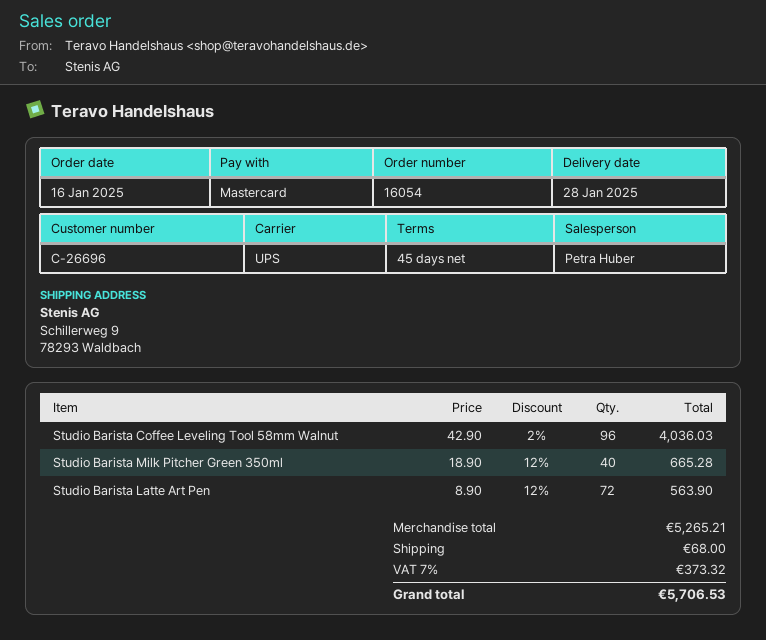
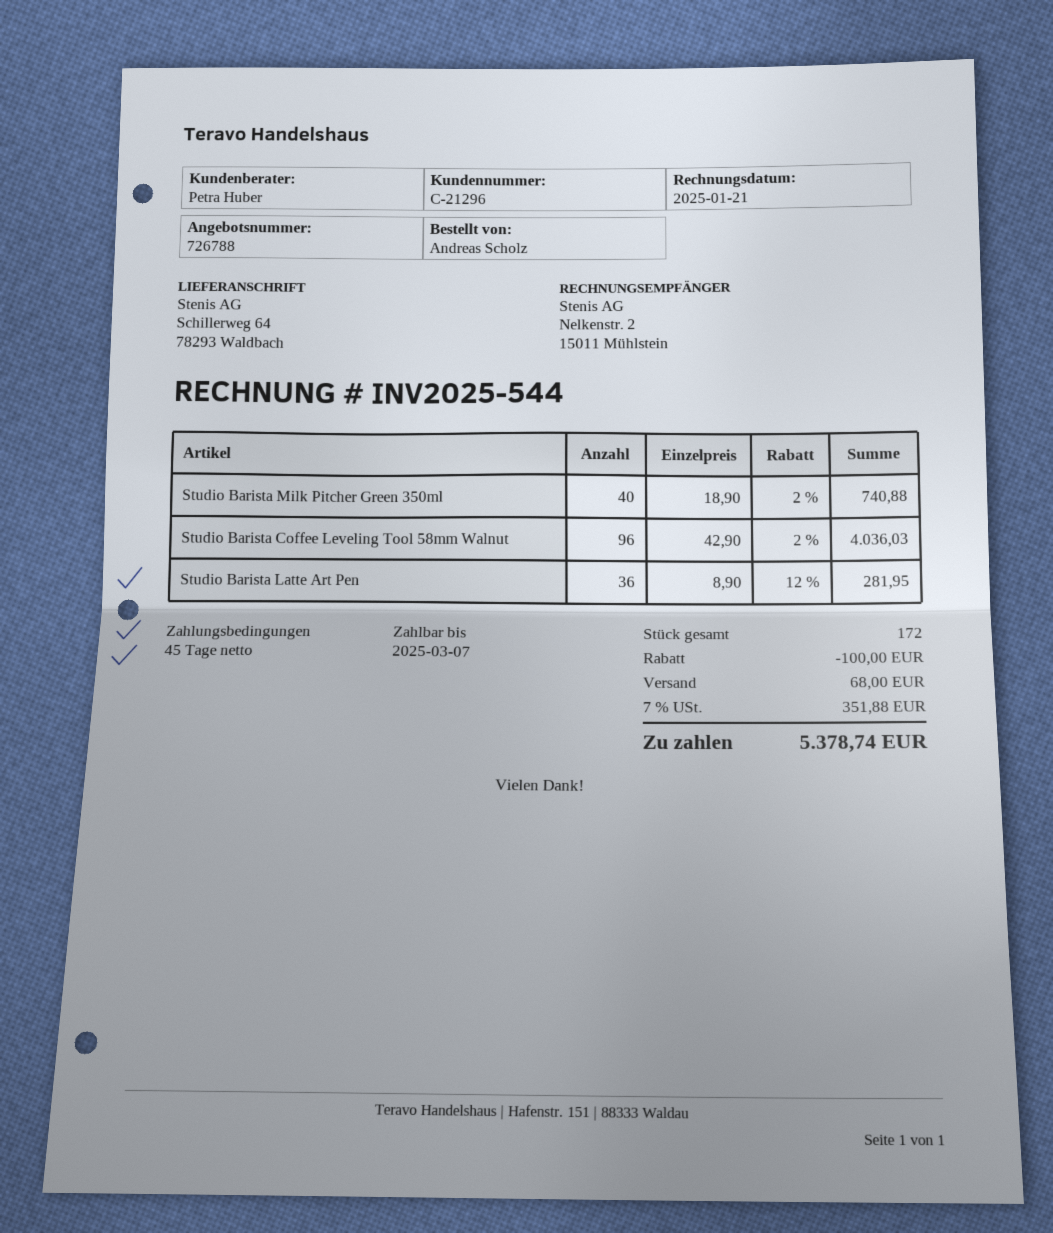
customer number: C-26696 -> C-21296
ship to: Schillerweg 9, 78293 Waldbach -> Schillerweg 64, 78293 Waldbach
Studio Barista Milk Pitcher Green 350ml: 40 x 18.90 - 12% = 665.28 -> 40 x 18.90 - 2% = 740.88
Studio Barista Latte Art Pen: 72 x 8.90 - 12% = 563.90 -> 36 x 8.90 - 12% = 281.95
discount: none -> 100.00
tax: 7% = 373.32 -> 7% = 351.88
total: 5706.53 -> 5378.74

